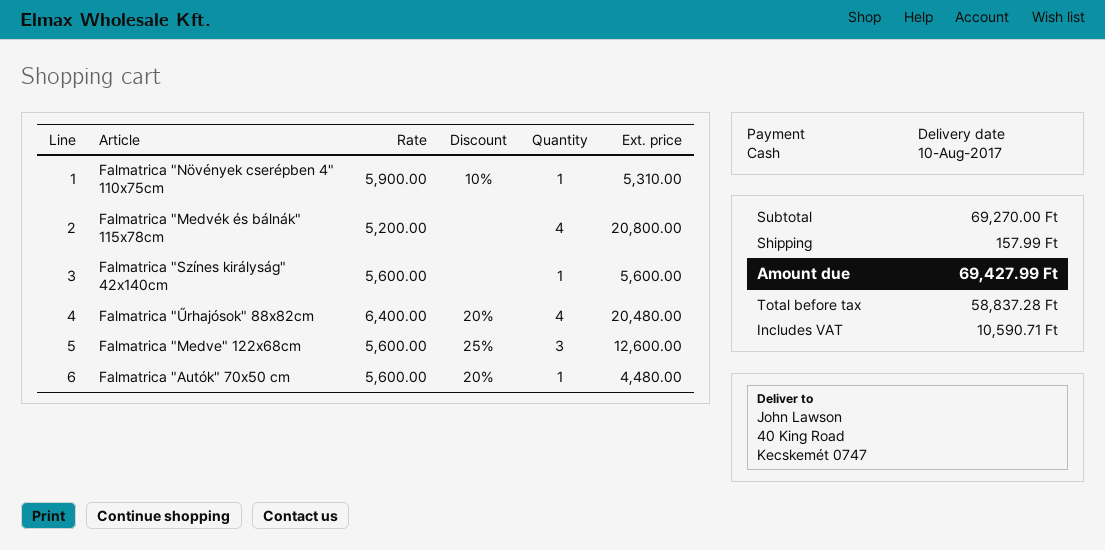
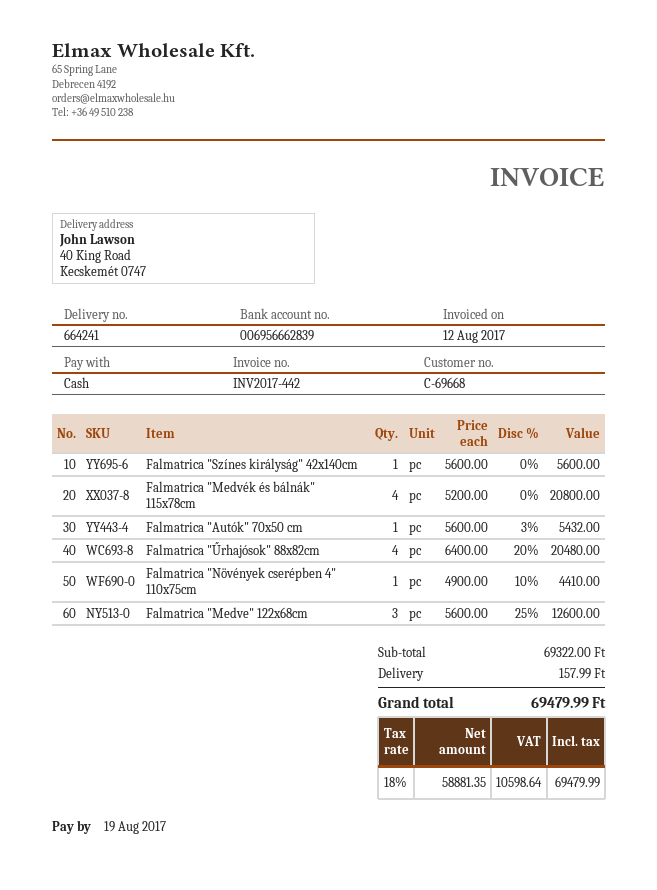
Falmatrica "Növények cserépben 4" 110x75cm: 1 x 5900.00 - 10% = 5310.00 -> 1 x 4900.00 - 10% = 4410.00
Falmatrica "Autók" 70x50 cm: 1 x 5600.00 - 20% = 4480.00 -> 1 x 5600.00 - 3% = 5432.00
subtotal: 69270.00 -> 69322.00
net: 58837.28 -> 58881.35
tax: 10590.71 -> 10598.64
total: 69427.99 -> 69479.99

